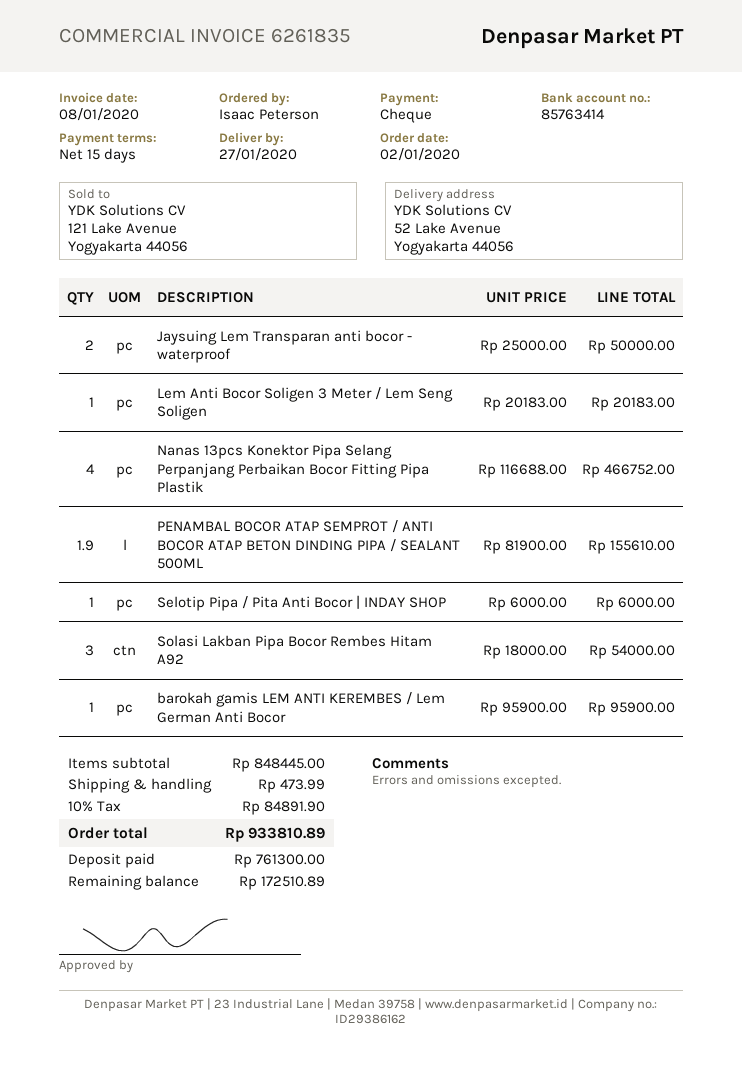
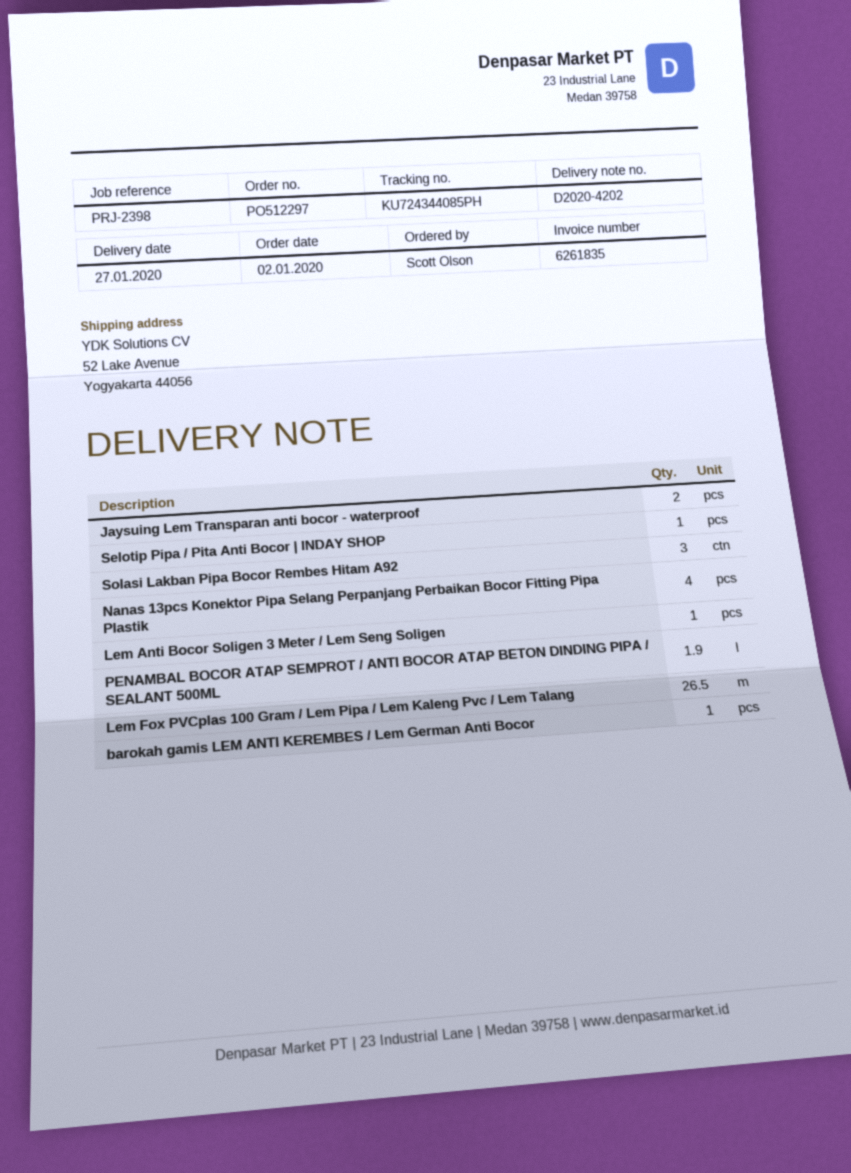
ordered by: Isaac Peterson -> Scott Olson
Lem Fox PVCplas 100 Gram / Lem Pipa / Lem Kaleng Pvc / Lem Talang: none -> 26.5

